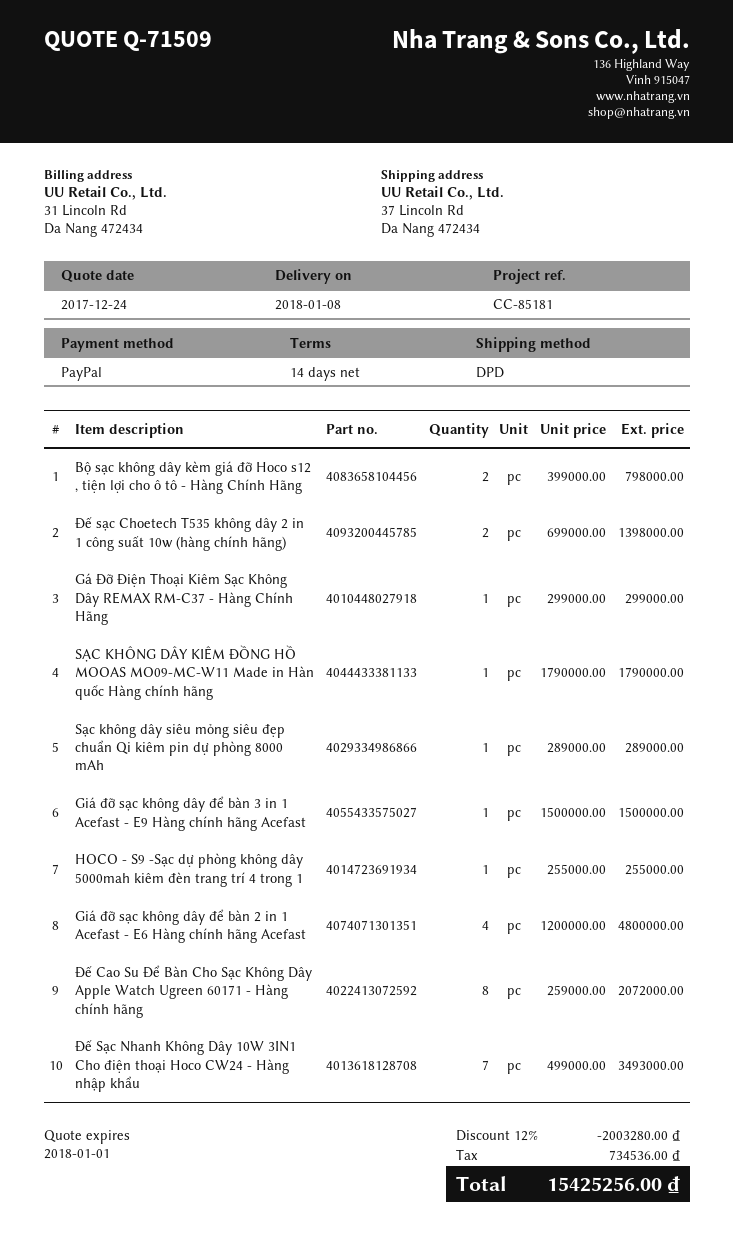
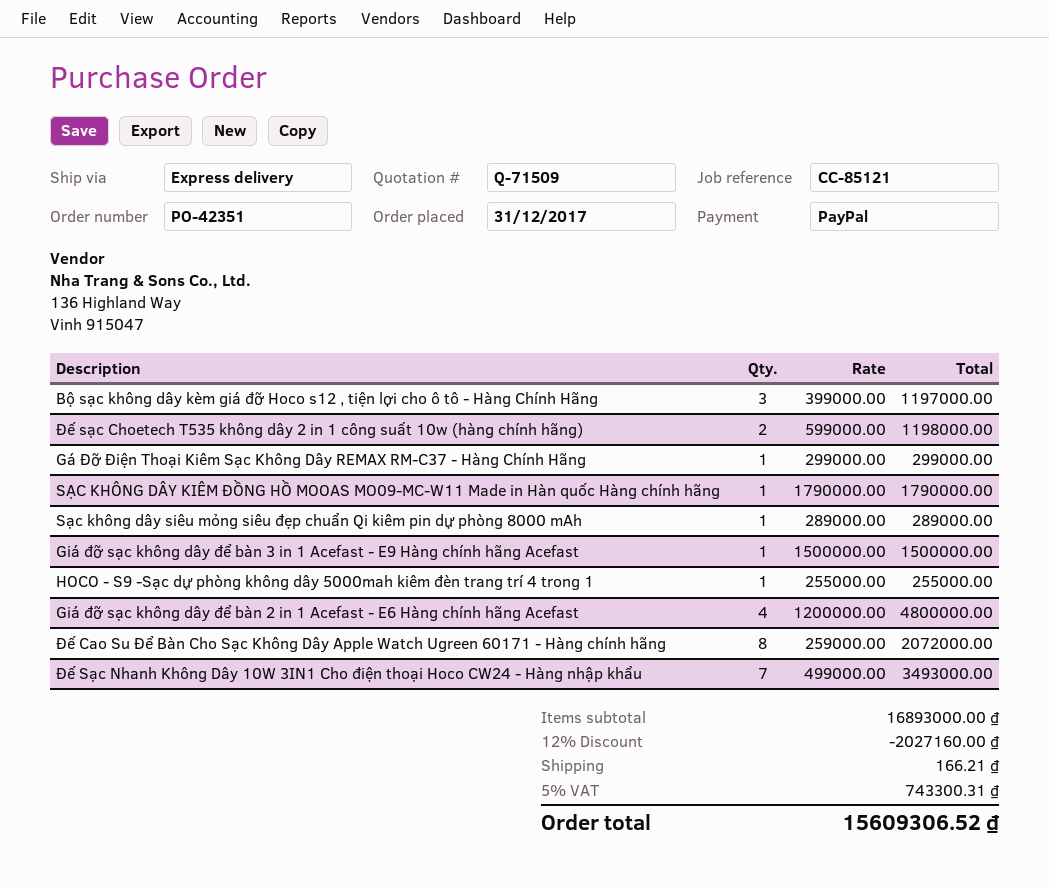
reference: CC-85181 -> CC-85121
shipping method: DPD -> express
Bộ sạc không dây kèm giá đỡ Hoco s12 , tiện lợi cho ô tô - Hàng Chính Hãng: 2 x 399000.00 = 798000.00 -> 3 x 399000.00 = 1197000.00
Đế sạc Choetech T535 không dây 2 in 1 công suất 10w (hàng chính hãng): 2 x 699000.00 = 1398000.00 -> 2 x 599000.00 = 1198000.00
discount: 12% = 2003280.00 -> 12% = 2027160.00
shipping: none -> 166.21
tax: 734536.00 -> 743300.31
total: 15425256.00 -> 15609306.52

